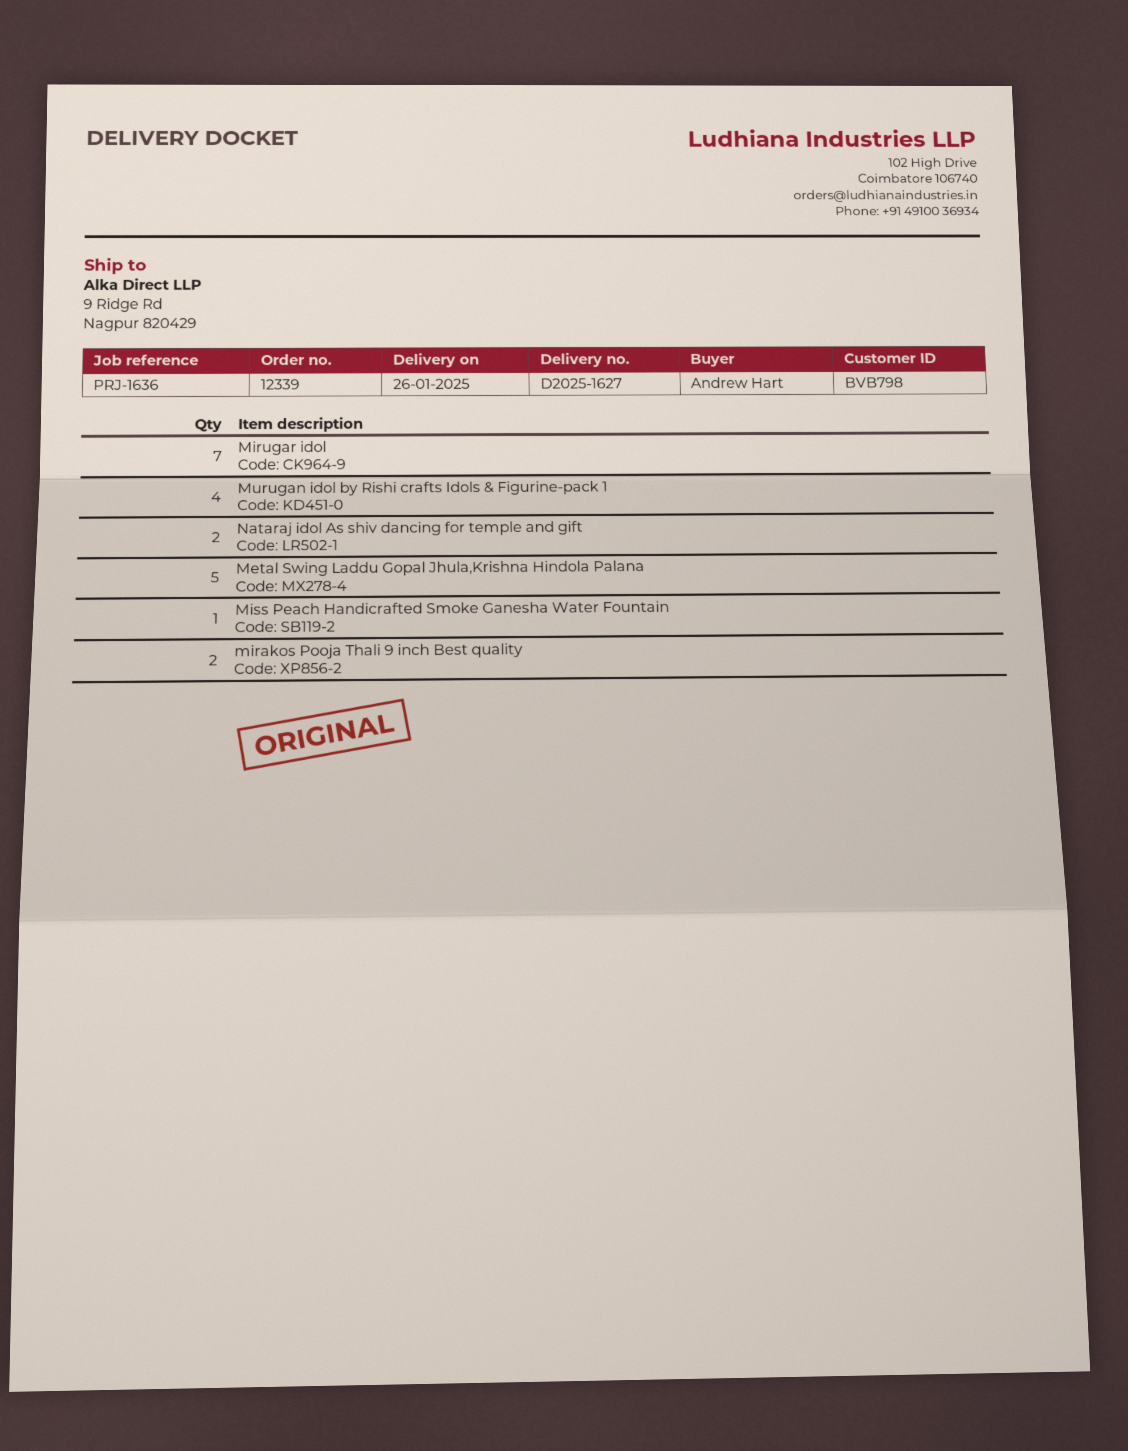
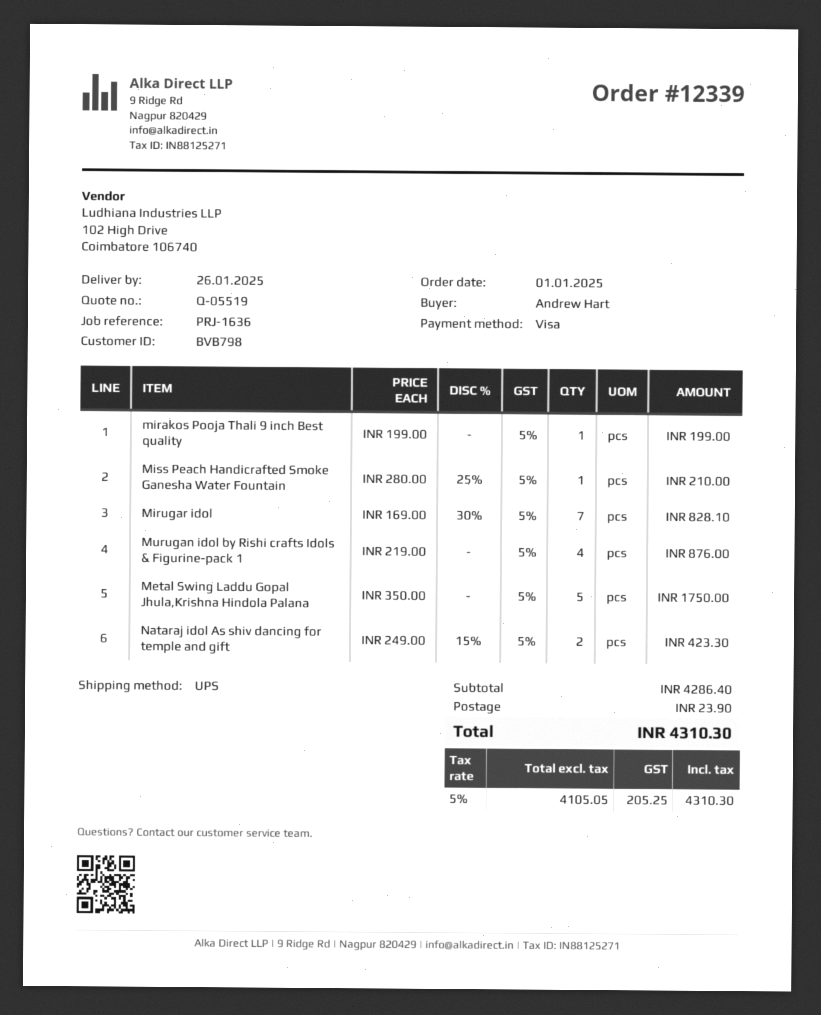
mirakos Pooja Thali 9 inch Best quality: 2 -> 1

